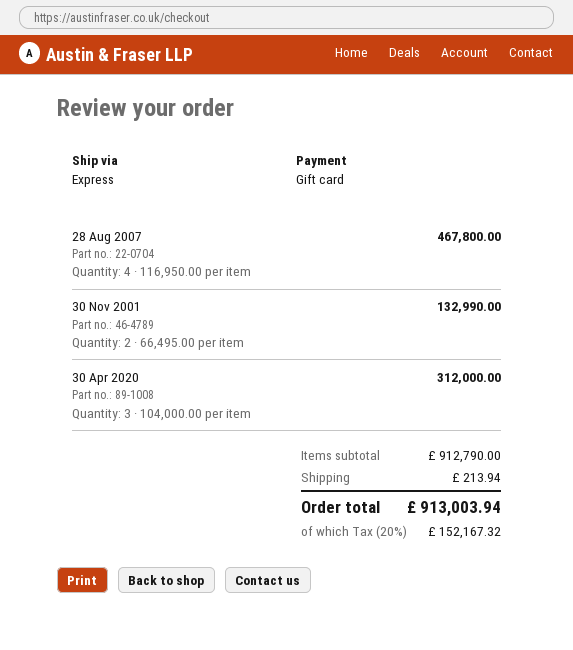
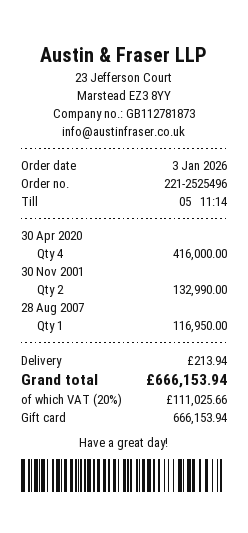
28 Aug 2007: 4 for 467800.00 -> 1 for 116950.00
30 Apr 2020: 3 for 312000.00 -> 4 for 416000.00
tax: 20% = 152167.32 -> 20% = 111025.66
total: 913003.94 -> 666153.94

